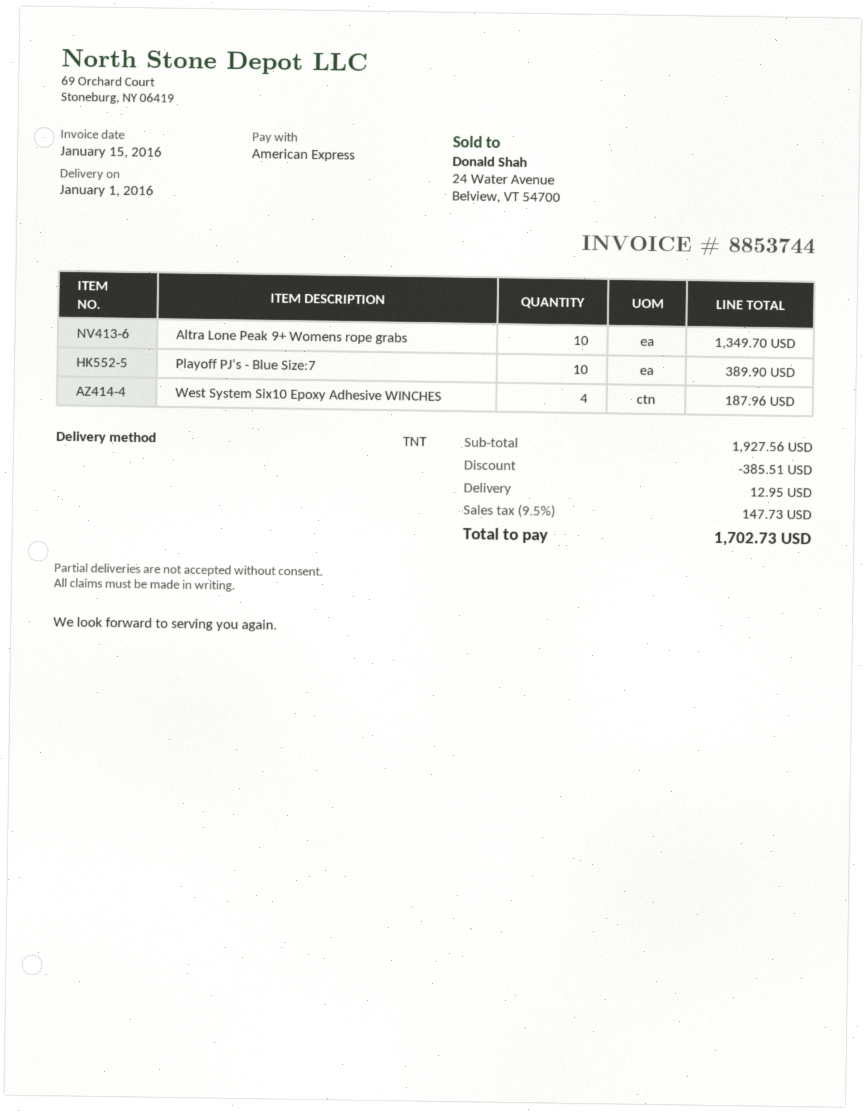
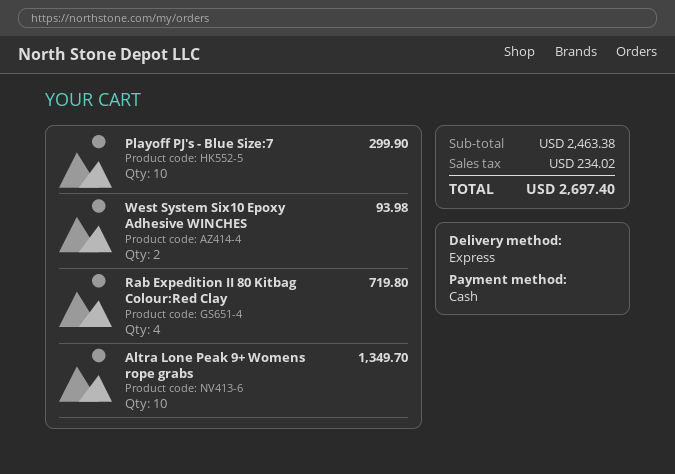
payment method: American Express -> cash
shipping method: TNT -> express
Playoff PJ's - Blue Size:7: 10 for 389.90 -> 10 for 299.90
West System Six10 Epoxy Adhesive WINCHES: 4 for 187.96 -> 2 for 93.98
Rab Expedition II 80 Kitbag Colour:Red Clay: none -> 4 for 719.80
subtotal: 1927.56 -> 2463.38
discount: 385.51 -> none
shipping: 12.95 -> none
tax: 147.73 -> 234.02
total: 1702.73 -> 2697.40

